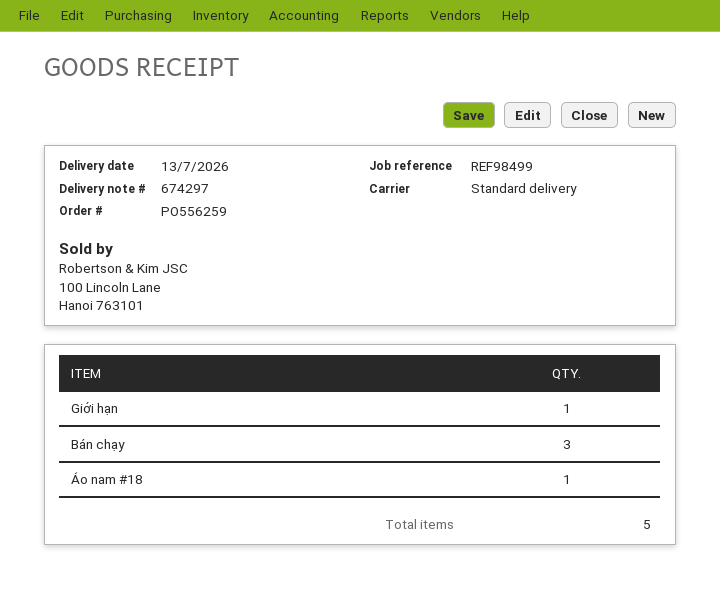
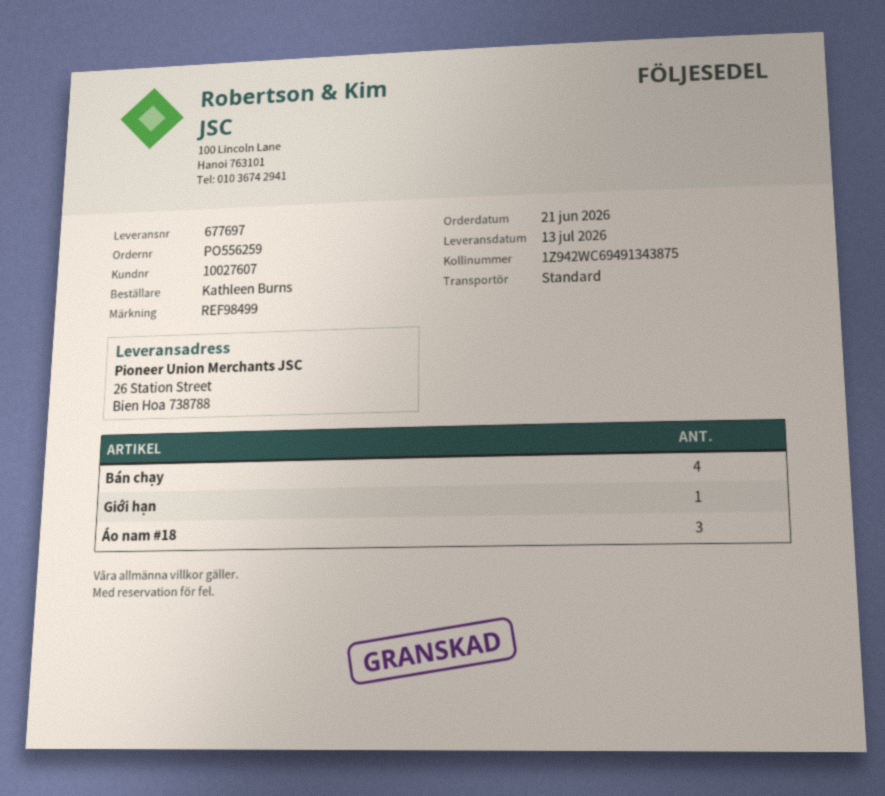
delivery note number: 674297 -> 677697
Bán chạy: 3 -> 4
Áo nam #18: 1 -> 3

